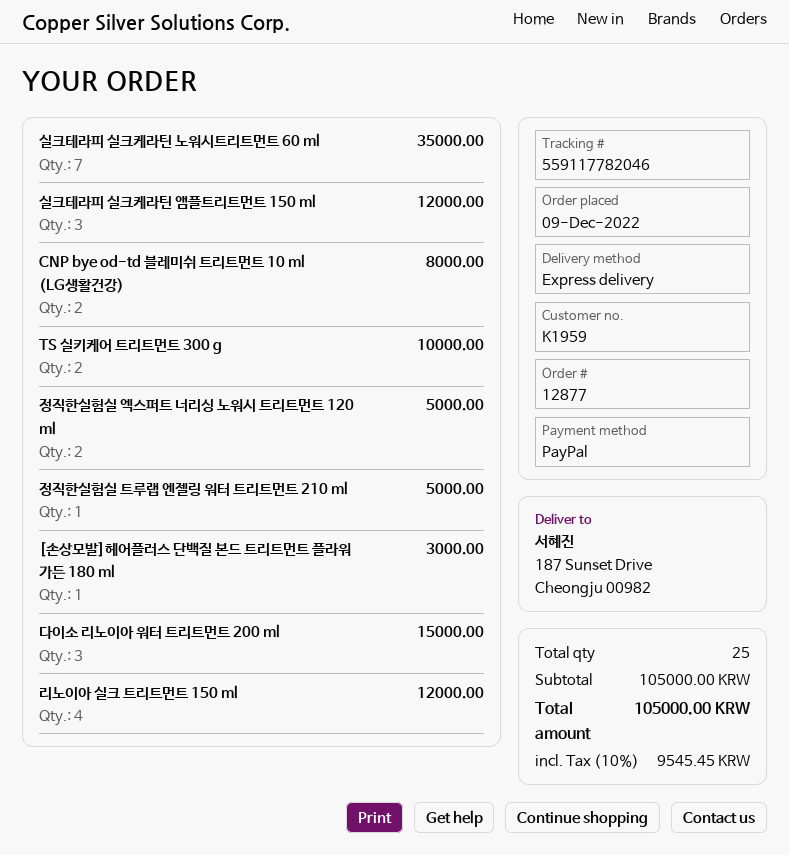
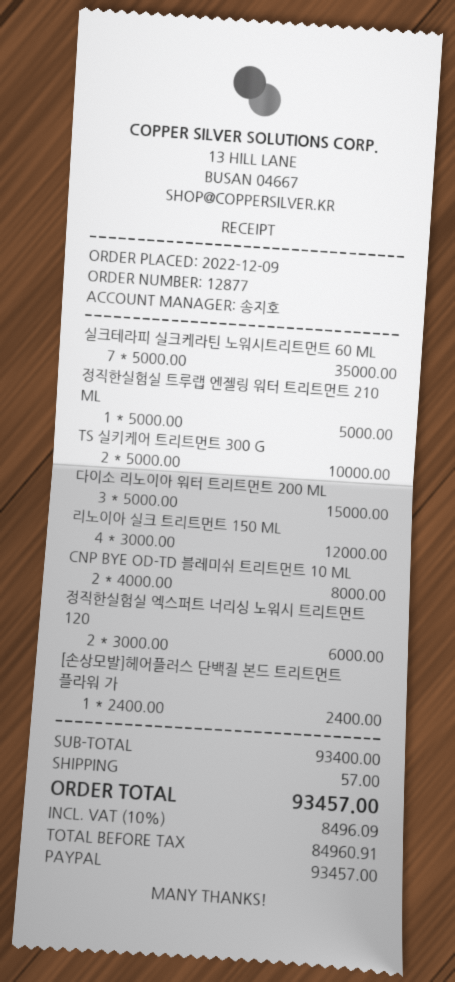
실크테라피 실크케라틴 앰플트리트먼트 150 ml: 3 for 12000.00 -> none
정직한실험실 엑스퍼트 너리싱 노워시 트리트먼트 120 ml: 2 for 5000.00 -> 2 for 6000.00
[손상모발]헤어플러스 단백질 본드 트리트먼트 플라워 가든 180 ml: 1 for 3000.00 -> 1 for 2400.00
subtotal: 105000.00 -> 93400.00
shipping: none -> 57.00
tax: 10% = 9545.45 -> 10% = 8496.09
total: 105000.00 -> 93457.00

